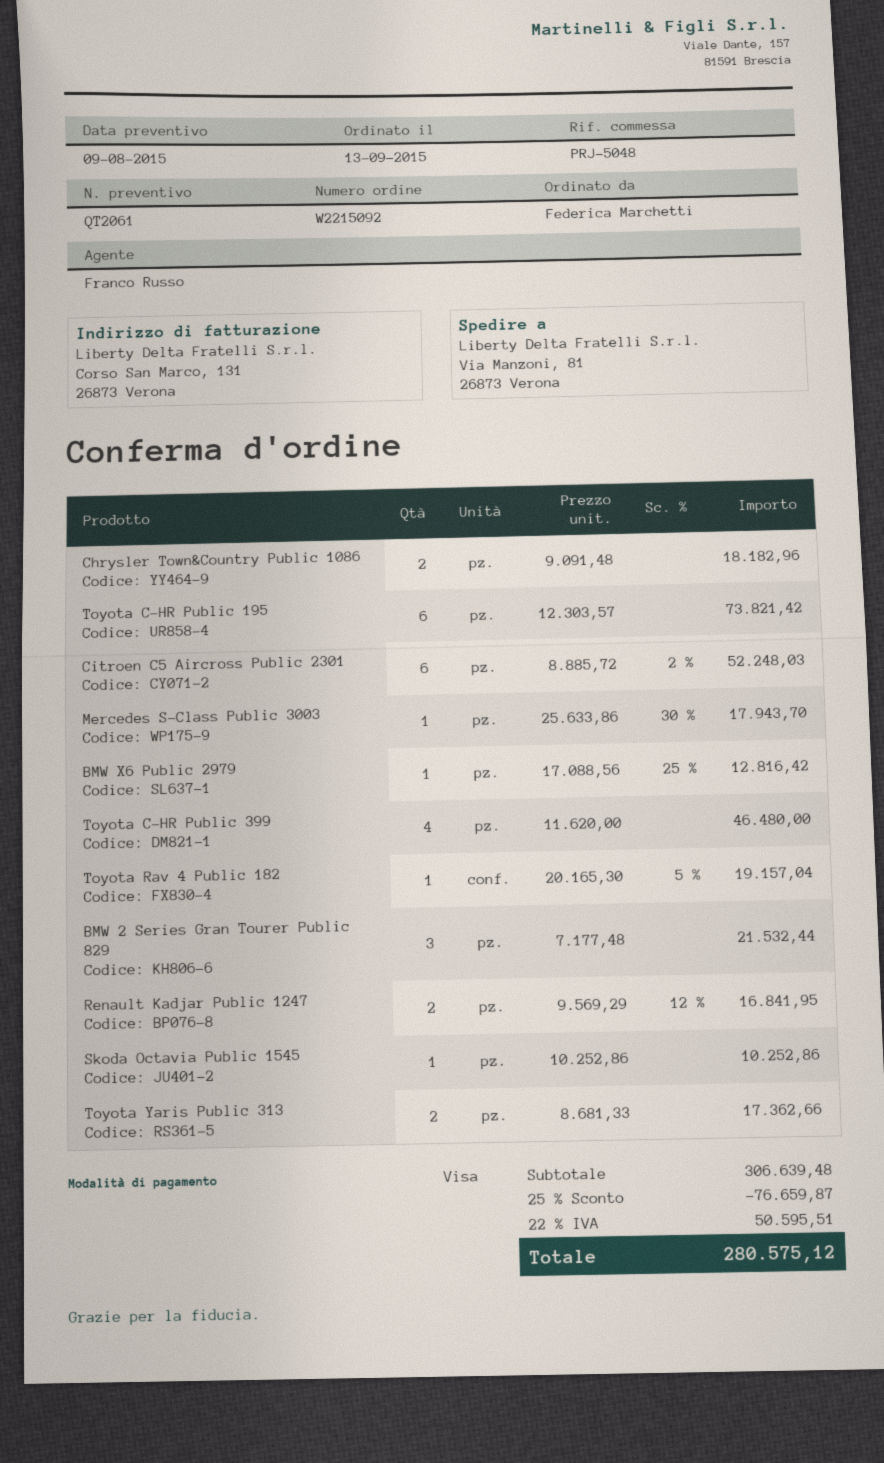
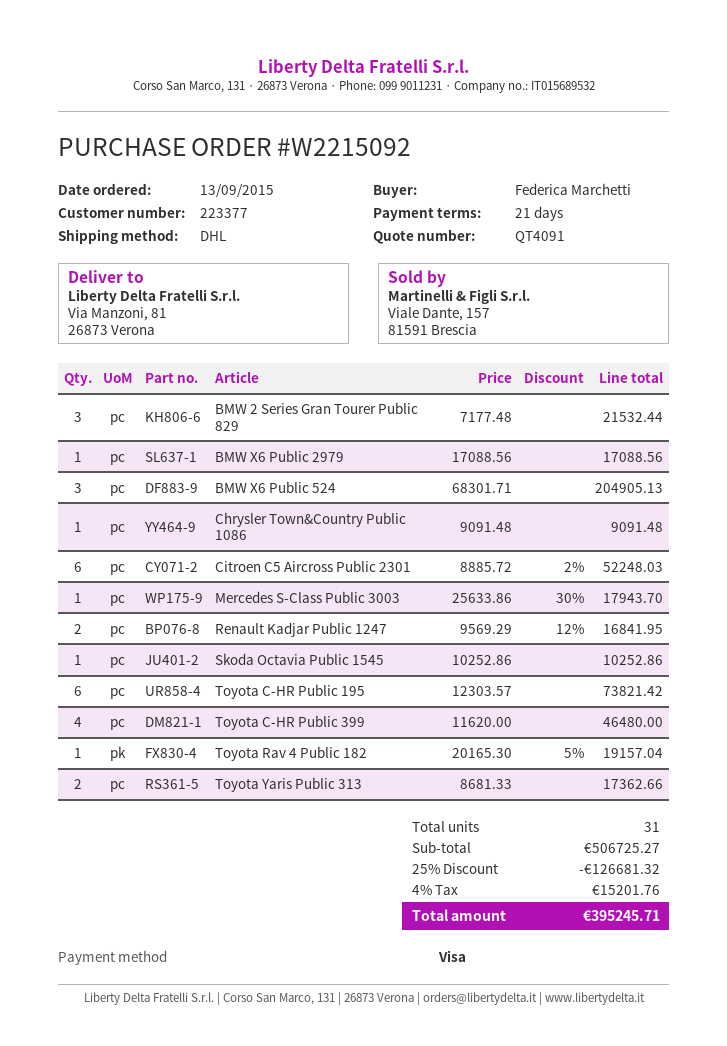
quote number: QT2061 -> QT4091
Chrysler Town&Country Public 1086: 2 x 9091.48 = 18182.96 -> 1 x 9091.48 = 9091.48
BMW X6 Public 2979: 1 x 17088.56 - 25% = 12816.42 -> 1 x 17088.56 = 17088.56
BMW X6 Public 524: none -> 3 x 68301.71 = 204905.13
subtotal: 306639.48 -> 506725.27
discount: 25% = 76659.87 -> 25% = 126681.32
tax: 22% = 50595.51 -> 4% = 15201.76
total: 280575.12 -> 395245.71

